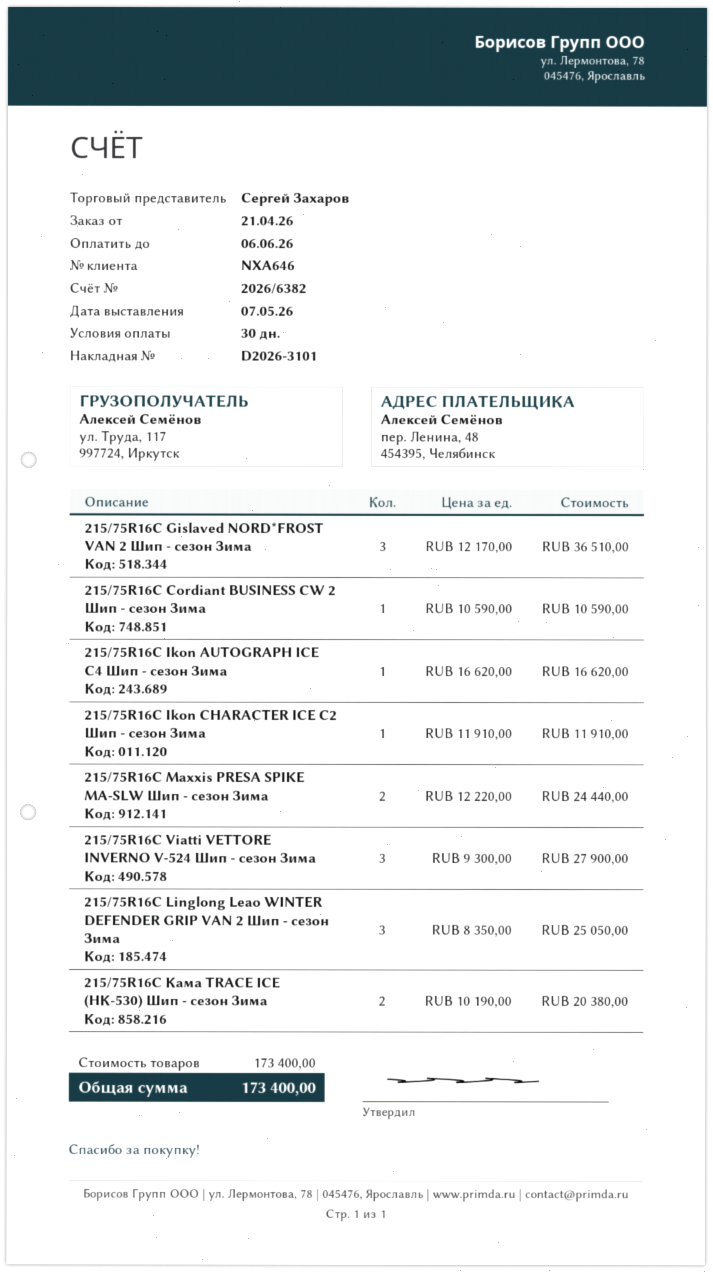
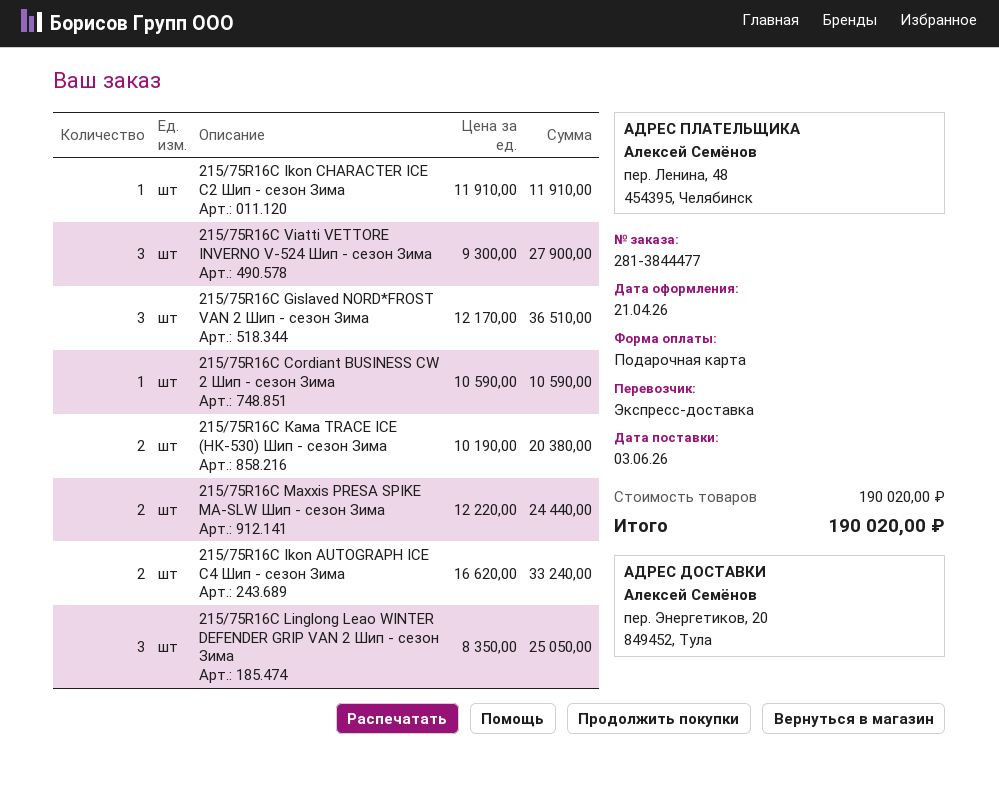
ship to: ул. Труда, 117, 997724, Иркутск -> пер. Энергетиков, 20, 849452, Тула
215/75R16C Ikon AUTOGRAPH ICE C4 Шип - сезон Зима: 1 x 16620.00 = 16620.00 -> 2 x 16620.00 = 33240.00
subtotal: 173400.00 -> 190020.00
total: 173400.00 -> 190020.00

